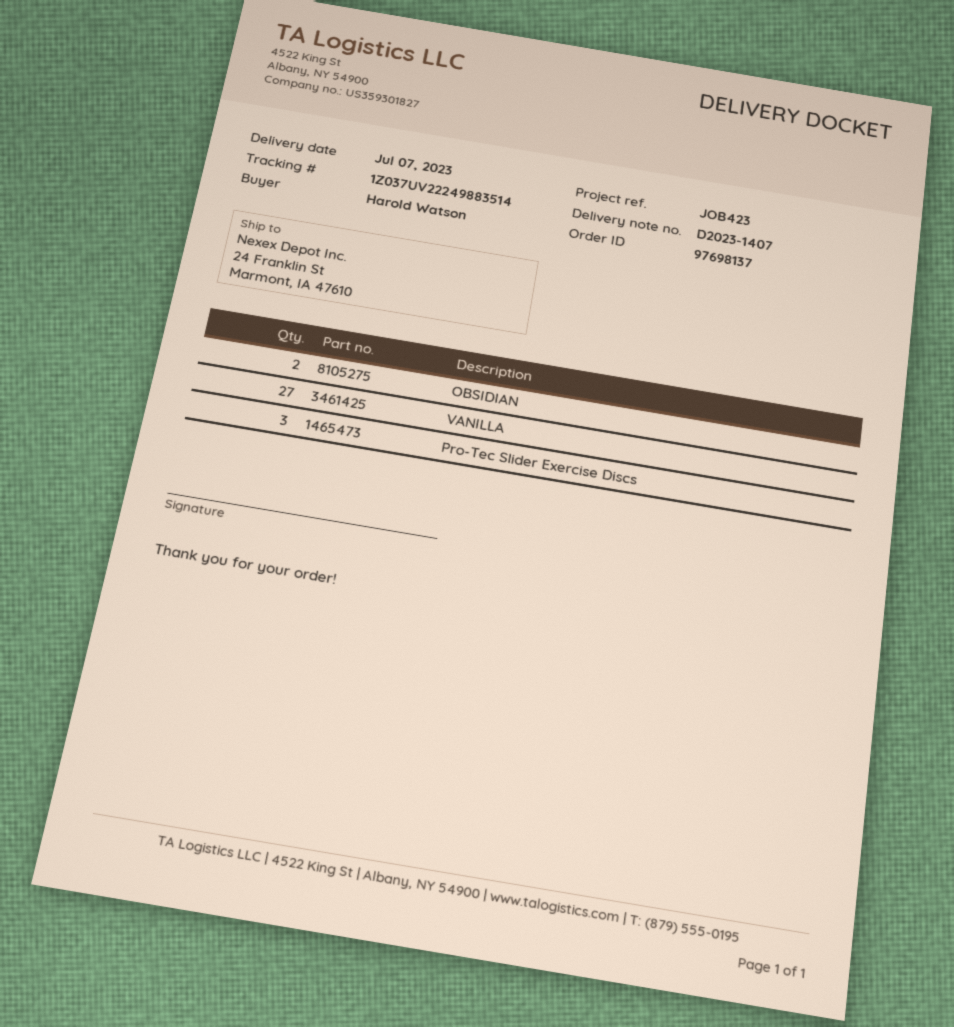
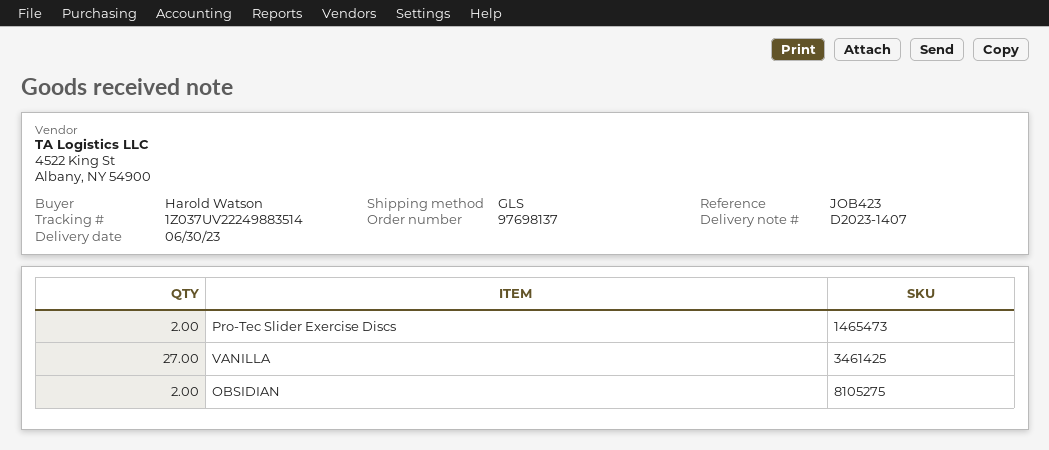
delivery date: 2023-07-07 -> 2023-06-30
Pro-Tec Slider Exercise Discs: 3 -> 2

